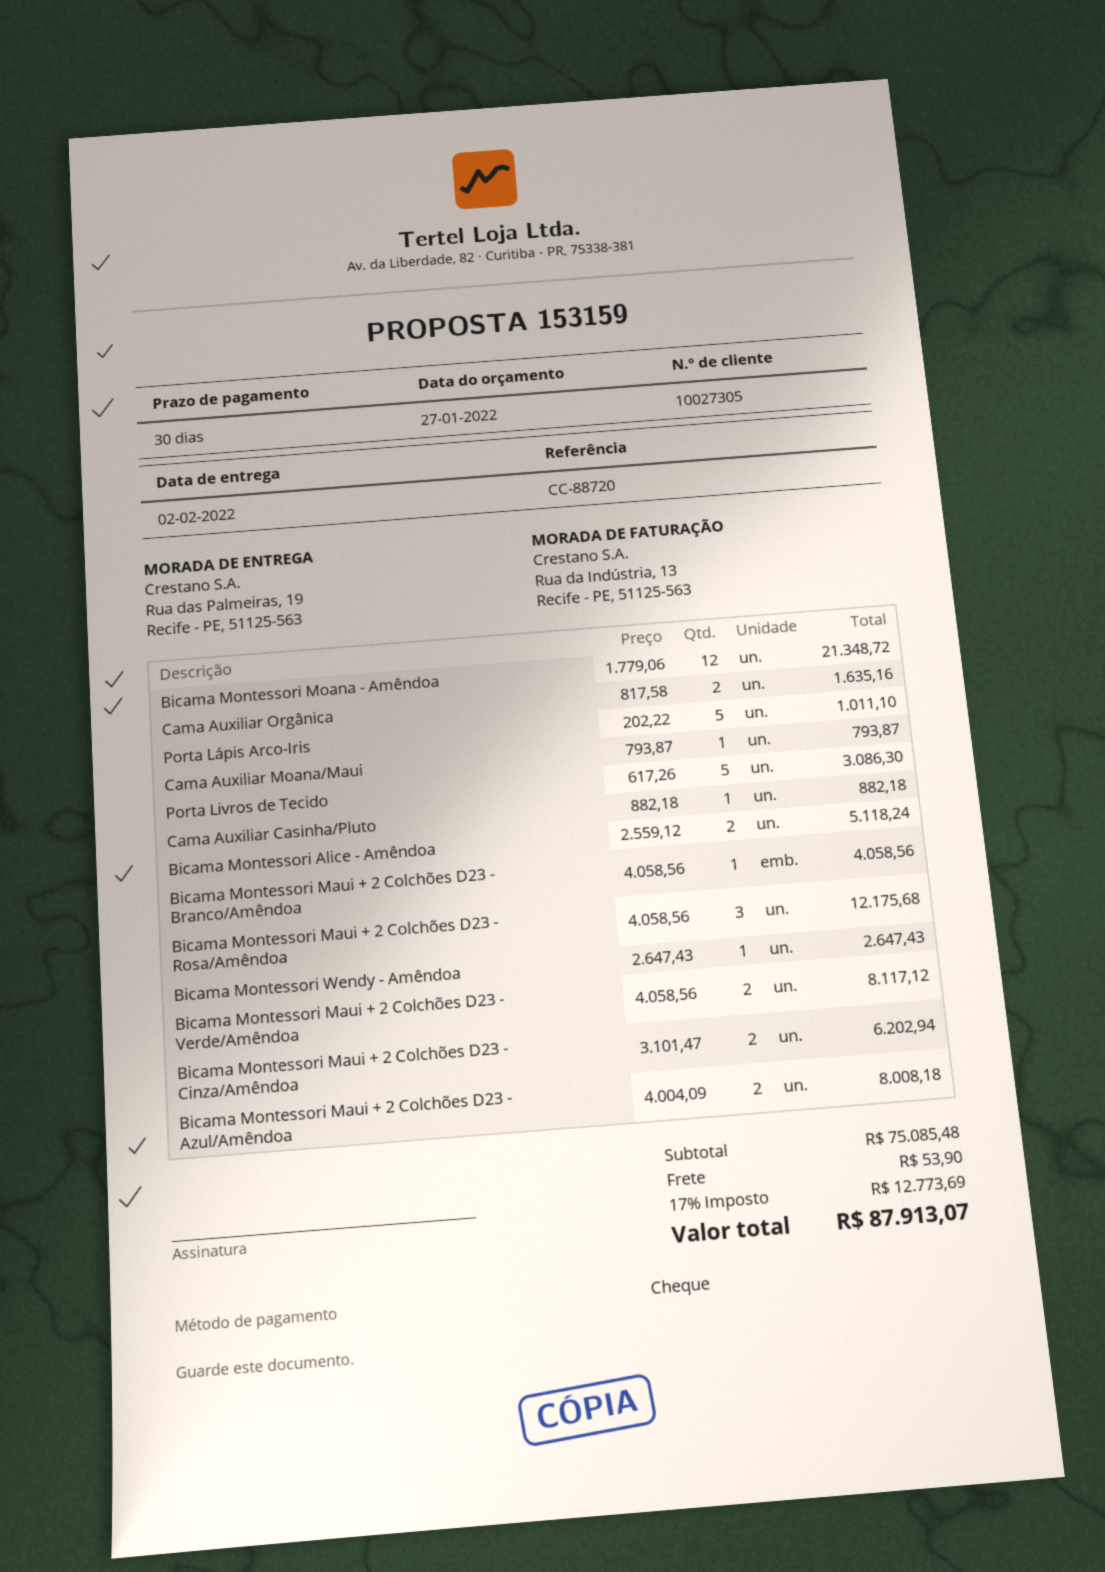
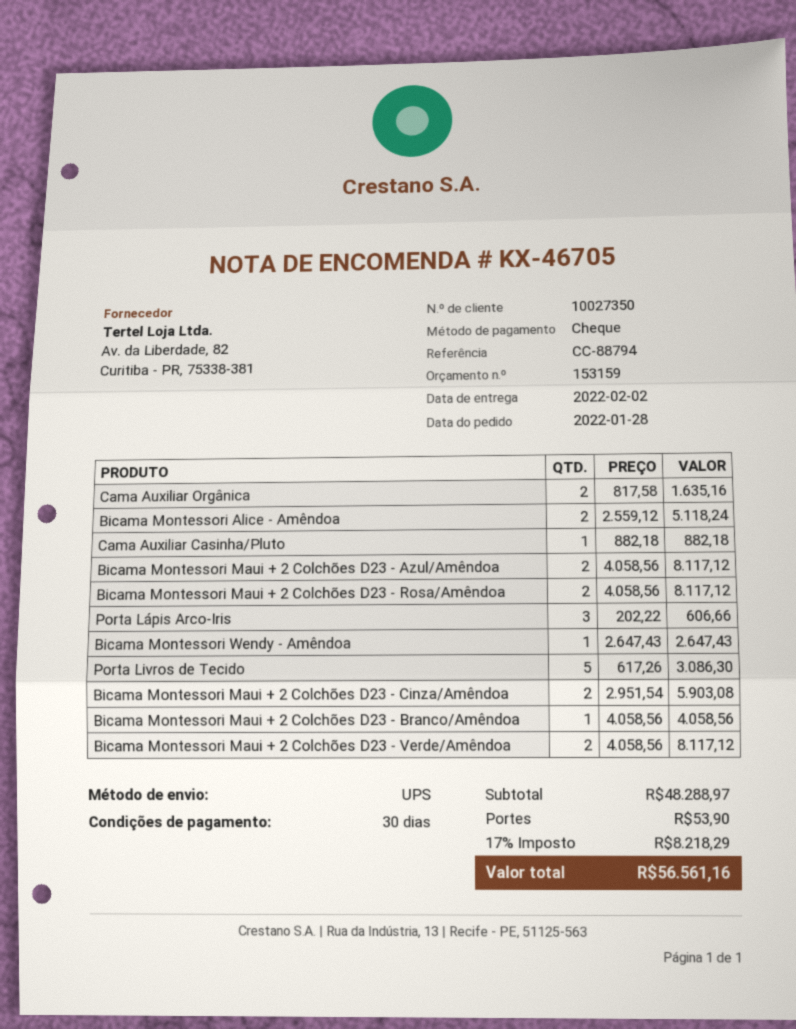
customer number: 10027305 -> 10027350
reference: CC-88720 -> CC-88794
Bicama Montessori Moana - Amêndoa: 12 x 1779.06 = 21348.72 -> none
Porta Lápis Arco-Iris: 5 x 202.22 = 1011.10 -> 3 x 202.22 = 606.66
Cama Auxiliar Moana/Maui: 1 x 793.87 = 793.87 -> none
Bicama Montessori Maui + 2 Colchões D23 - Rosa/Amêndoa: 3 x 4058.56 = 12175.68 -> 2 x 4058.56 = 8117.12
Bicama Montessori Maui + 2 Colchões D23 - Cinza/Amêndoa: 2 x 3101.47 = 6202.94 -> 2 x 2951.54 = 5903.08
Bicama Montessori Maui + 2 Colchões D23 - Azul/Amêndoa: 2 x 4004.09 = 8008.18 -> 2 x 4058.56 = 8117.12
subtotal: 75085.48 -> 48288.97
tax: 17% = 12773.69 -> 17% = 8218.29
total: 87913.07 -> 56561.16

